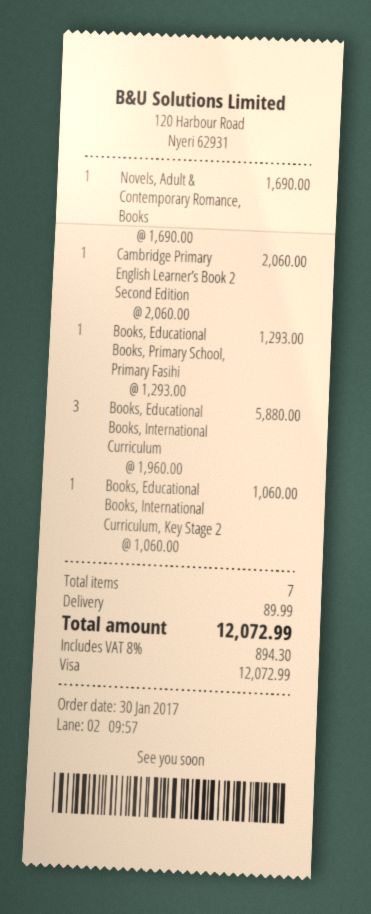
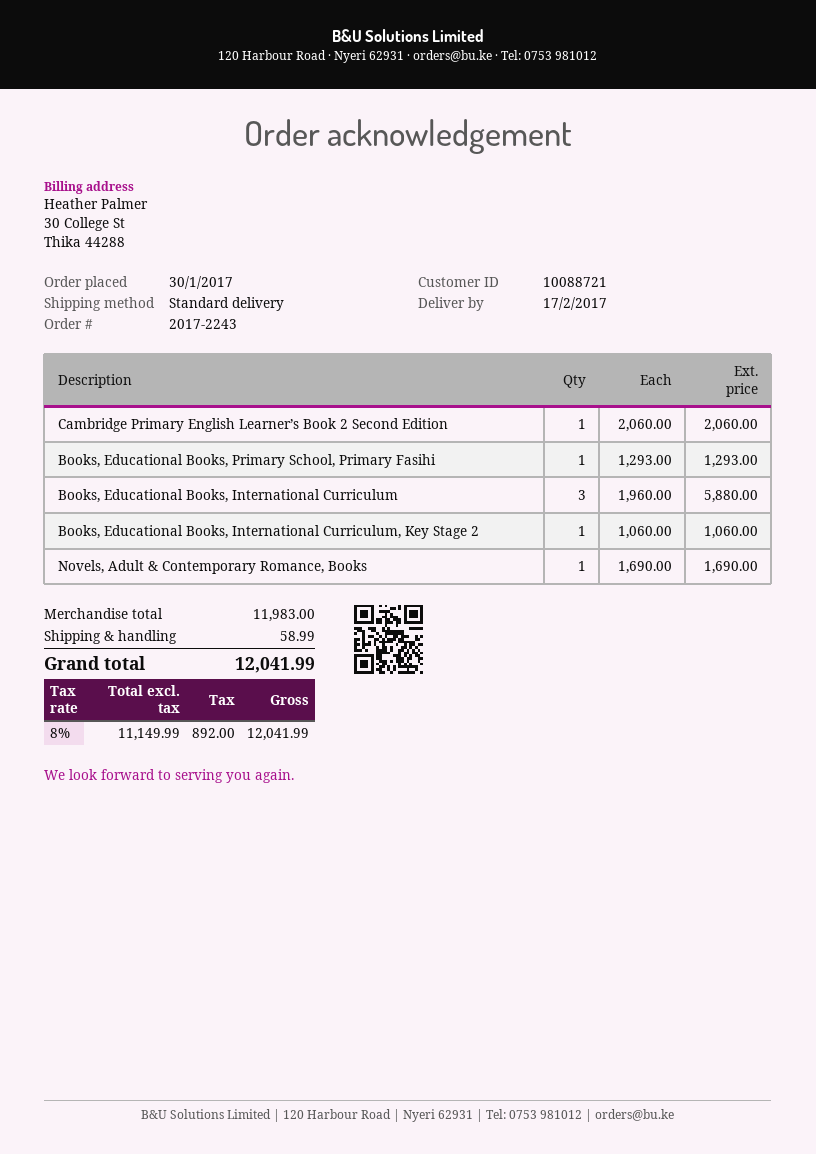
shipping: 89.99 -> 58.99
tax: 8% = 894.30 -> 8% = 892.00
total: 12072.99 -> 12041.99

